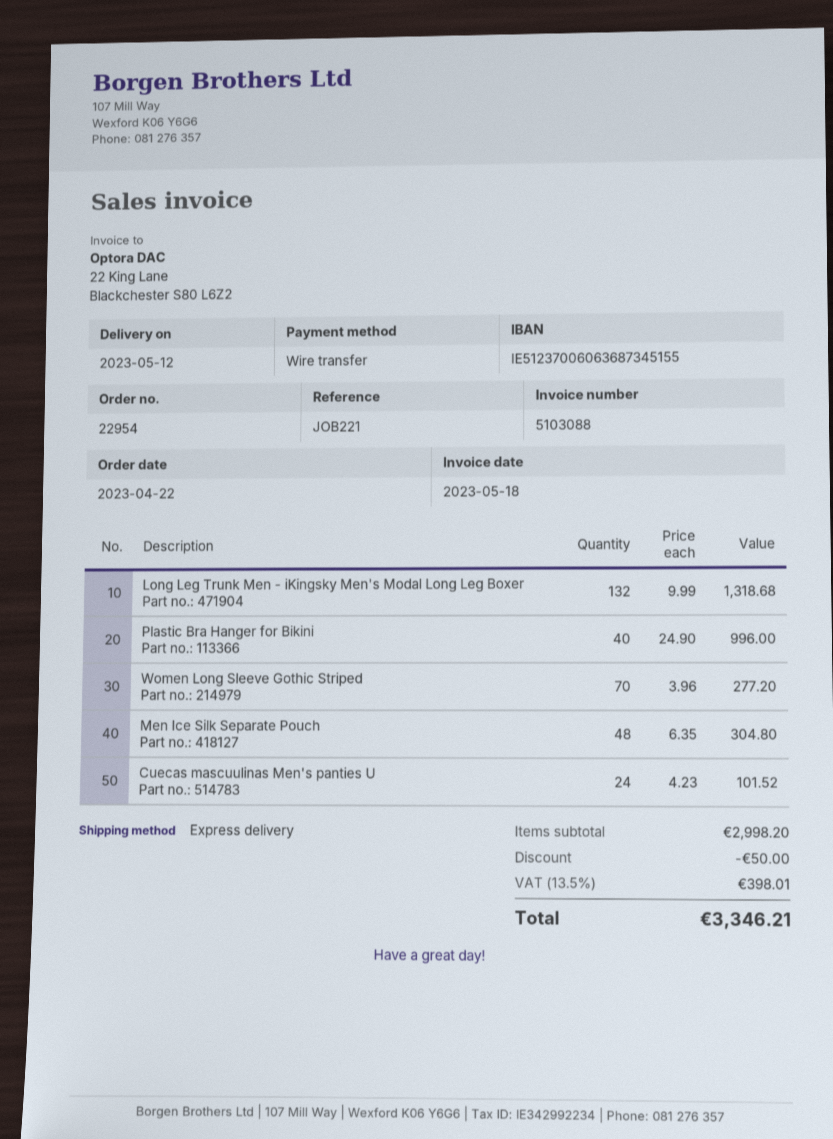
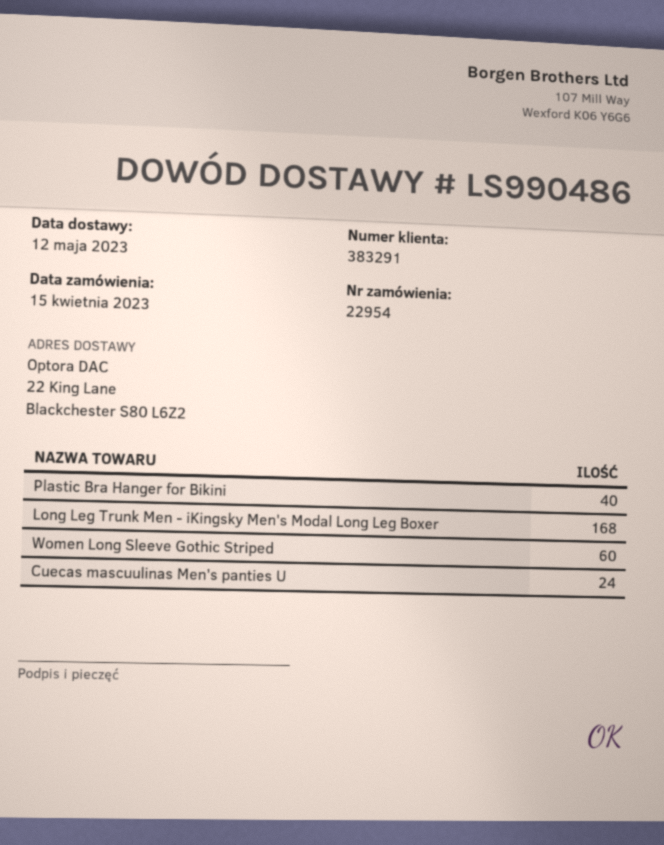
order date: 2023-04-22 -> 2023-04-15
Long Leg Trunk Men - iKingsky Men's Modal Long Leg Boxer: 132 -> 168
Women Long Sleeve Gothic Striped: 70 -> 60
Men Ice Silk Separate Pouch: 48 -> none

